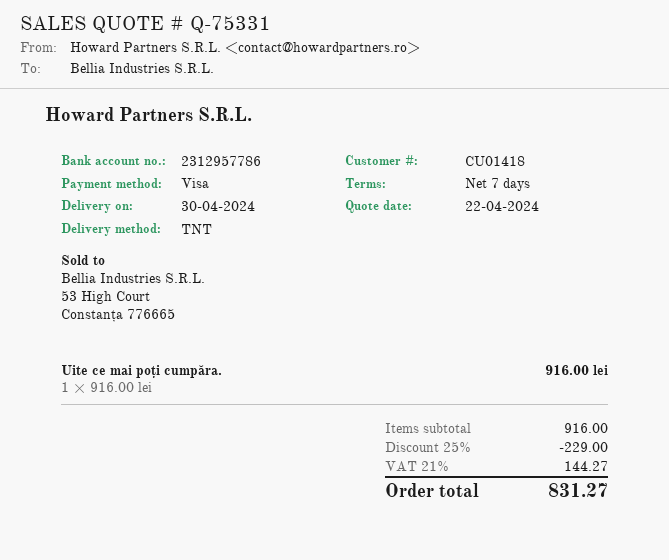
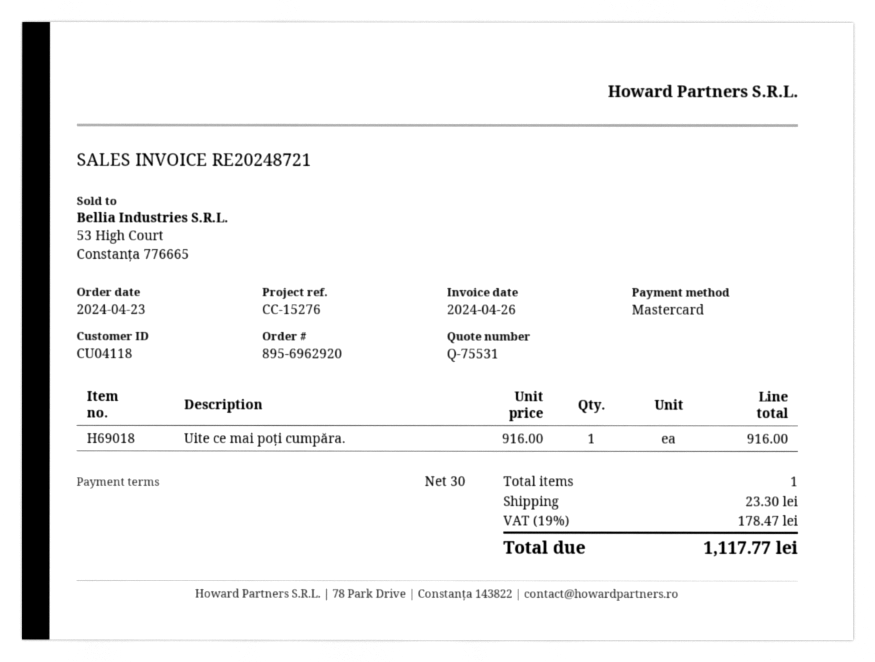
quote number: Q-75331 -> Q-75531
payment terms: 7 days -> 30 days
customer number: CU01418 -> CU04118
payment method: Visa -> Mastercard
discount: 25% = 229.00 -> none
shipping: none -> 23.30
tax: 21% = 144.27 -> 19% = 178.47
total: 831.27 -> 1117.77

